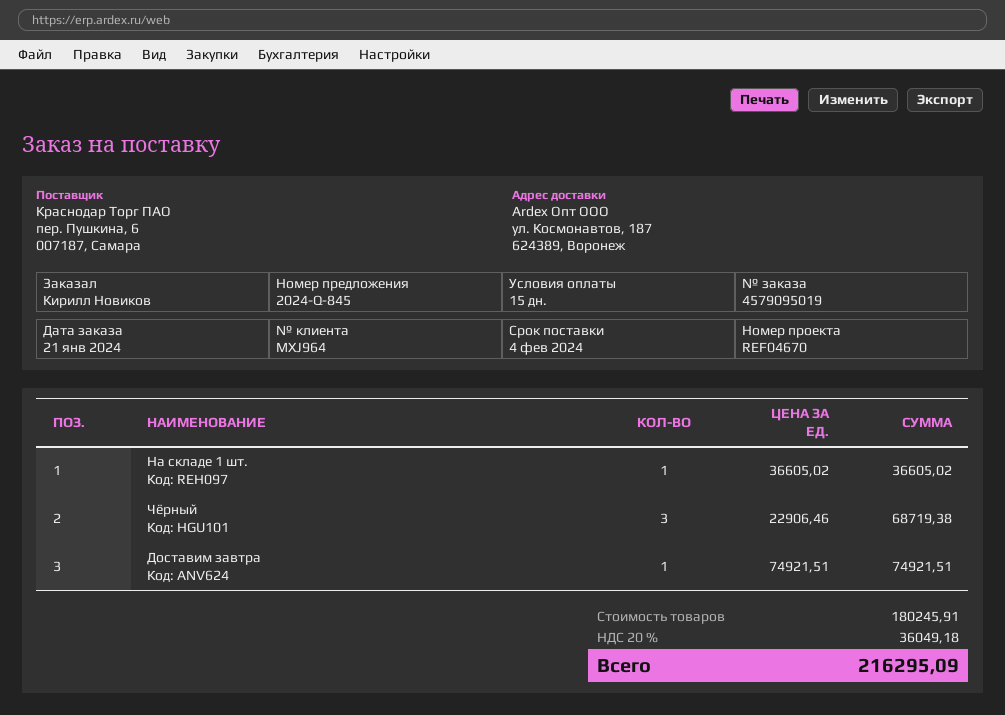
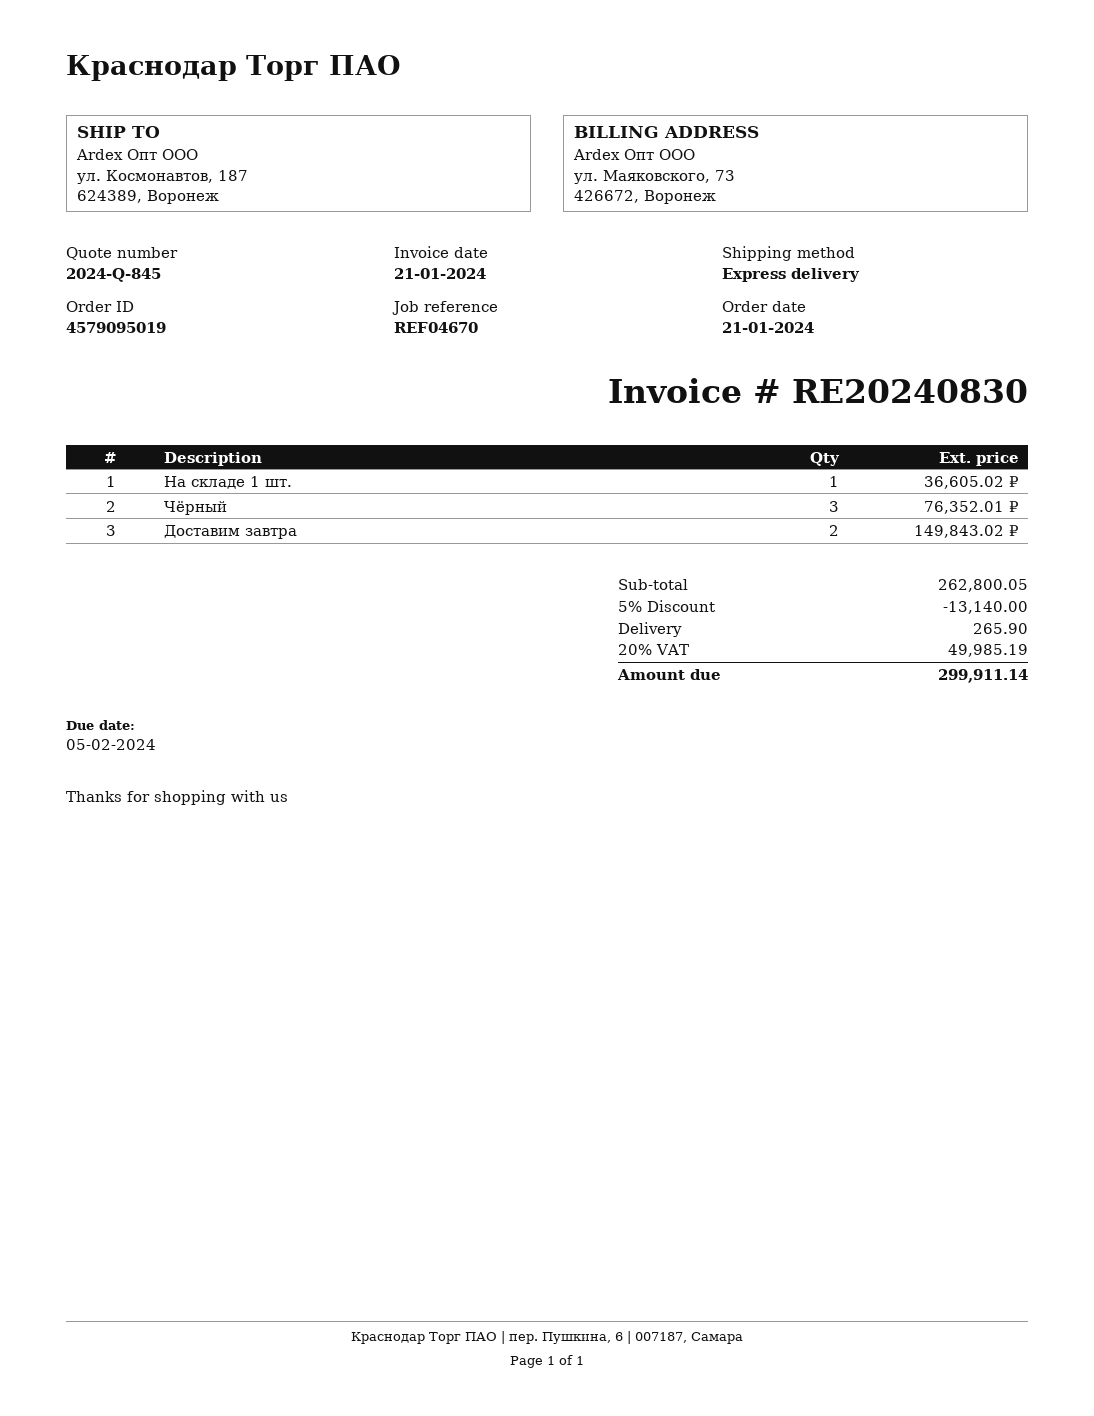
Чёрный: 3 for 68719.38 -> 3 for 76352.01
Доставим завтра: 1 for 74921.51 -> 2 for 149843.02
subtotal: 180245.91 -> 262800.05
discount: none -> 5% = 13140.00
shipping: none -> 265.90
tax: 20% = 36049.18 -> 20% = 49985.19
total: 216295.09 -> 299911.14

